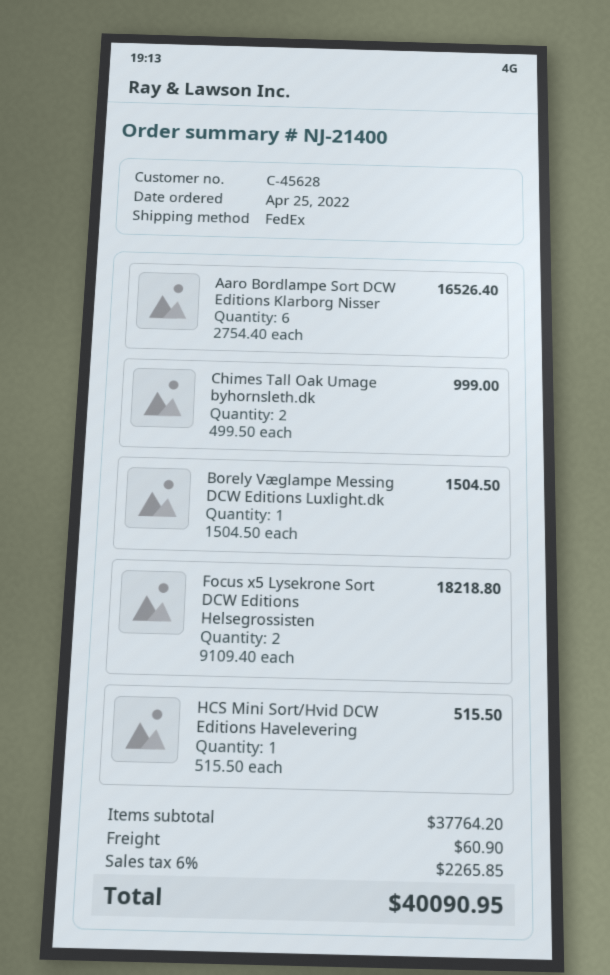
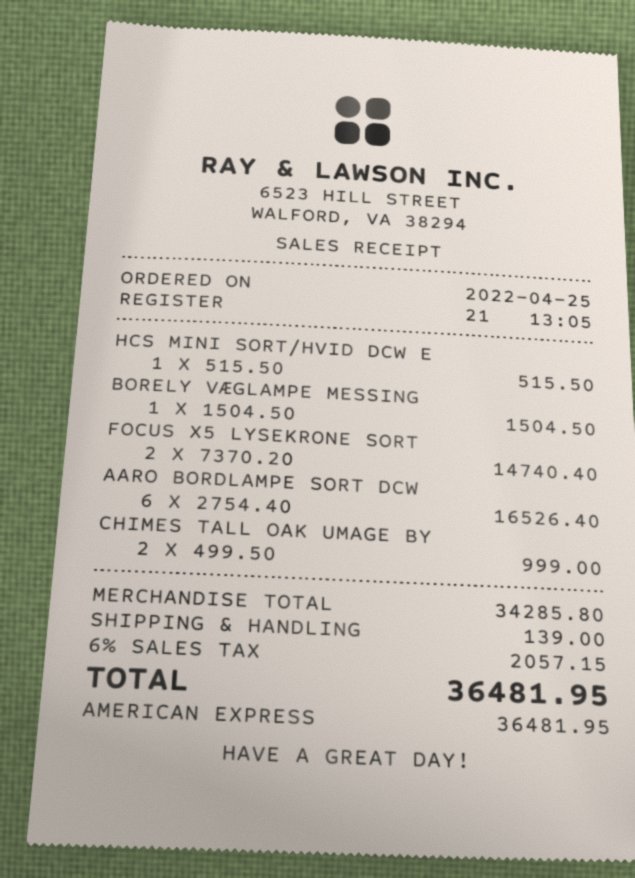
Focus x5 Lysekrone Sort DCW Editions Helsegrossisten: 2 x 9109.40 = 18218.80 -> 2 x 7370.20 = 14740.40
subtotal: 37764.20 -> 34285.80
shipping: 60.90 -> 139.00
tax: 6% = 2265.85 -> 6% = 2057.15
total: 40090.95 -> 36481.95

